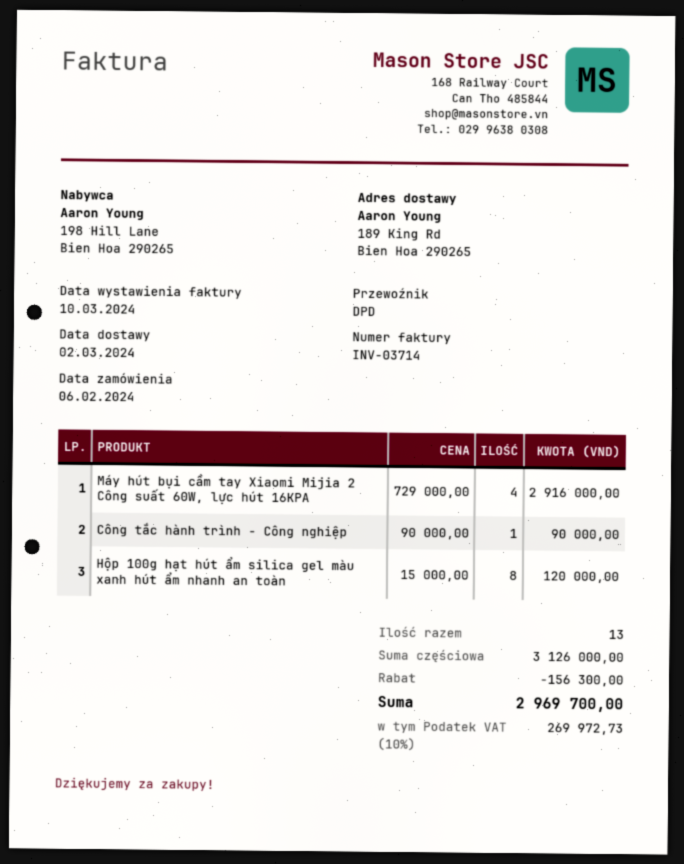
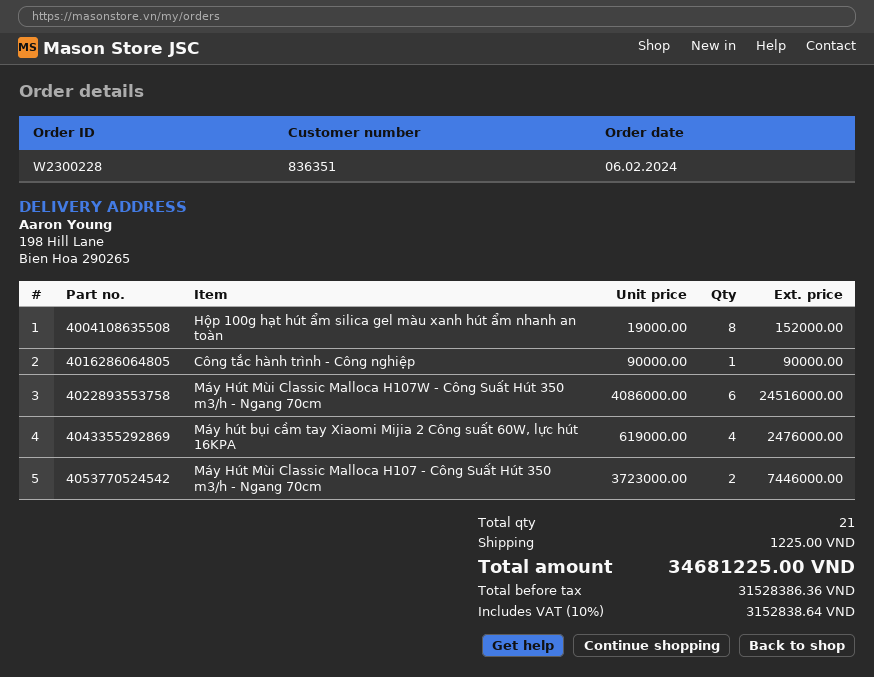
ship to: 189 King Rd, Bien Hoa 290265 -> 198 Hill Lane, Bien Hoa 290265
Máy hút bụi cầm tay Xiaomi Mijia 2 Công suất 60W, lực hút 16KPA: 4 x 729000.00 = 2916000.00 -> 4 x 619000.00 = 2476000.00
Hộp 100g hạt hút ẩm silica gel màu xanh hút ẩm nhanh an toàn: 8 x 15000.00 = 120000.00 -> 8 x 19000.00 = 152000.00
Máy Hút Mùi Classic Malloca H107W - Công Suất Hút 350 m3/h - Ngang 70cm: none -> 6 x 4086000.00 = 24516000.00
Máy Hút Mùi Classic Malloca H107 - Công Suất Hút 350 m3/h - Ngang 70cm: none -> 2 x 3723000.00 = 7446000.00
total quantity: 13 -> 21
discount: 156300.00 -> none
shipping: none -> 1225.00
tax: 10% = 269972.73 -> 10% = 3152838.64
total: 2969700.00 -> 34681225.00

